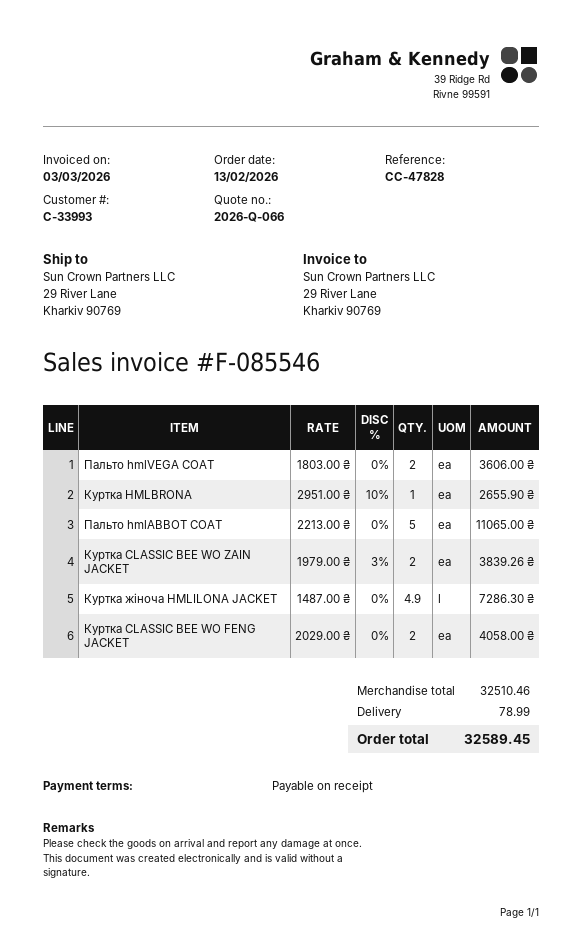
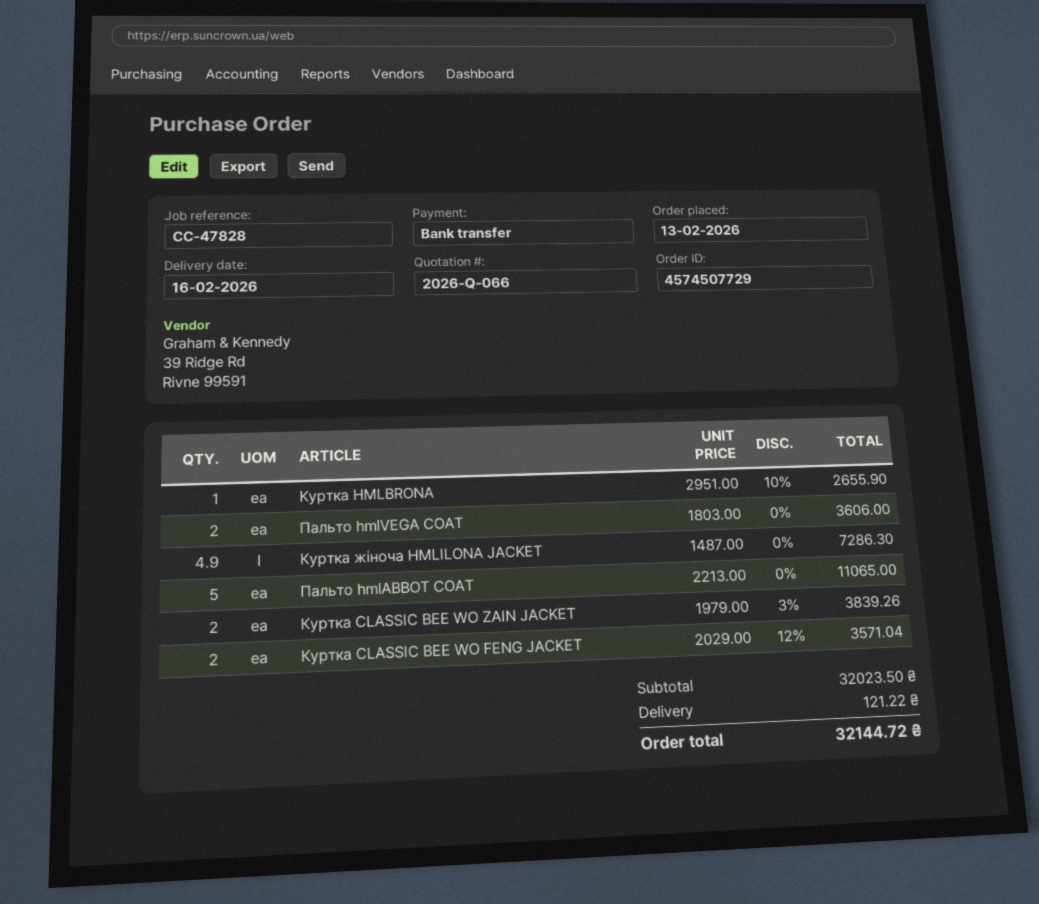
Куртка CLASSIC BEE WO FENG JACKET: 2 x 2029.00 = 4058.00 -> 2 x 2029.00 - 12% = 3571.04
subtotal: 32510.46 -> 32023.50
shipping: 78.99 -> 121.22
total: 32589.45 -> 32144.72

